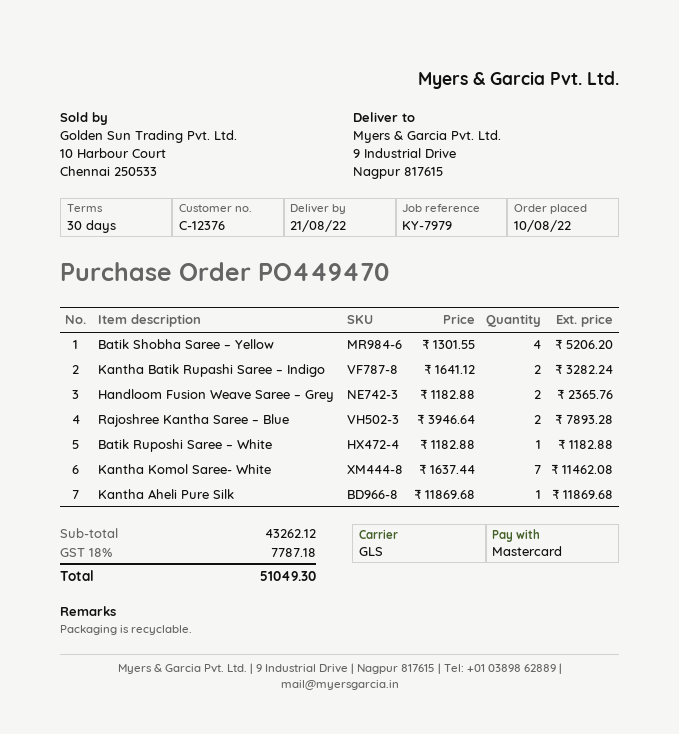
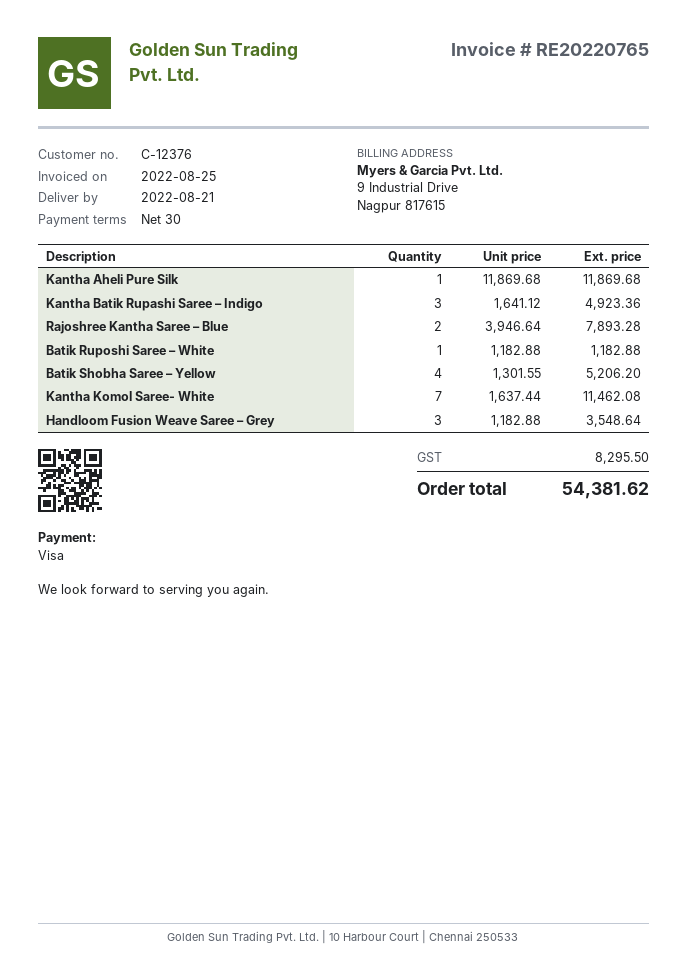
payment method: Mastercard -> Visa
Kantha Batik Rupashi Saree – Indigo: 2 x 1641.12 = 3282.24 -> 3 x 1641.12 = 4923.36
Handloom Fusion Weave Saree – Grey: 2 x 1182.88 = 2365.76 -> 3 x 1182.88 = 3548.64
tax: 7787.18 -> 8295.50
total: 51049.30 -> 54381.62

